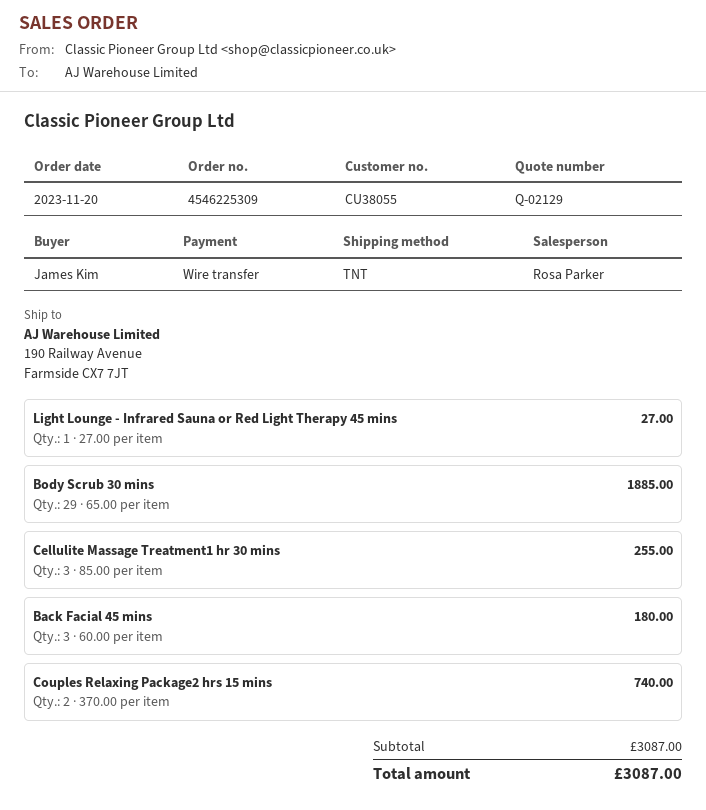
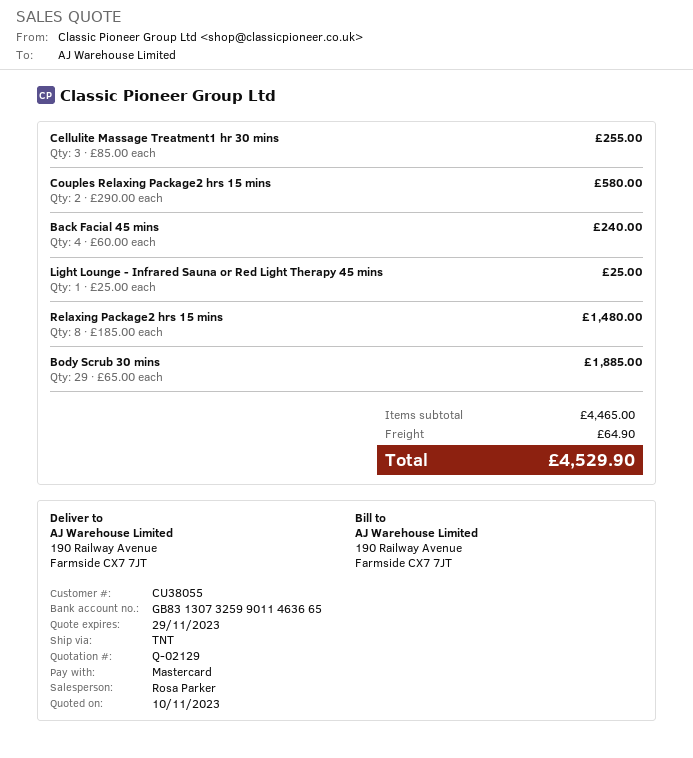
payment method: bank transfer -> Mastercard
Light Lounge - Infrared Sauna or Red Light Therapy 45 mins: 1 x 27.00 = 27.00 -> 1 x 25.00 = 25.00
Back Facial 45 mins: 3 x 60.00 = 180.00 -> 4 x 60.00 = 240.00
Couples Relaxing Package2 hrs 15 mins: 2 x 370.00 = 740.00 -> 2 x 290.00 = 580.00
Relaxing Package2 hrs 15 mins: none -> 8 x 185.00 = 1480.00
subtotal: 3087.00 -> 4465.00
shipping: none -> 64.90
total: 3087.00 -> 4529.90

